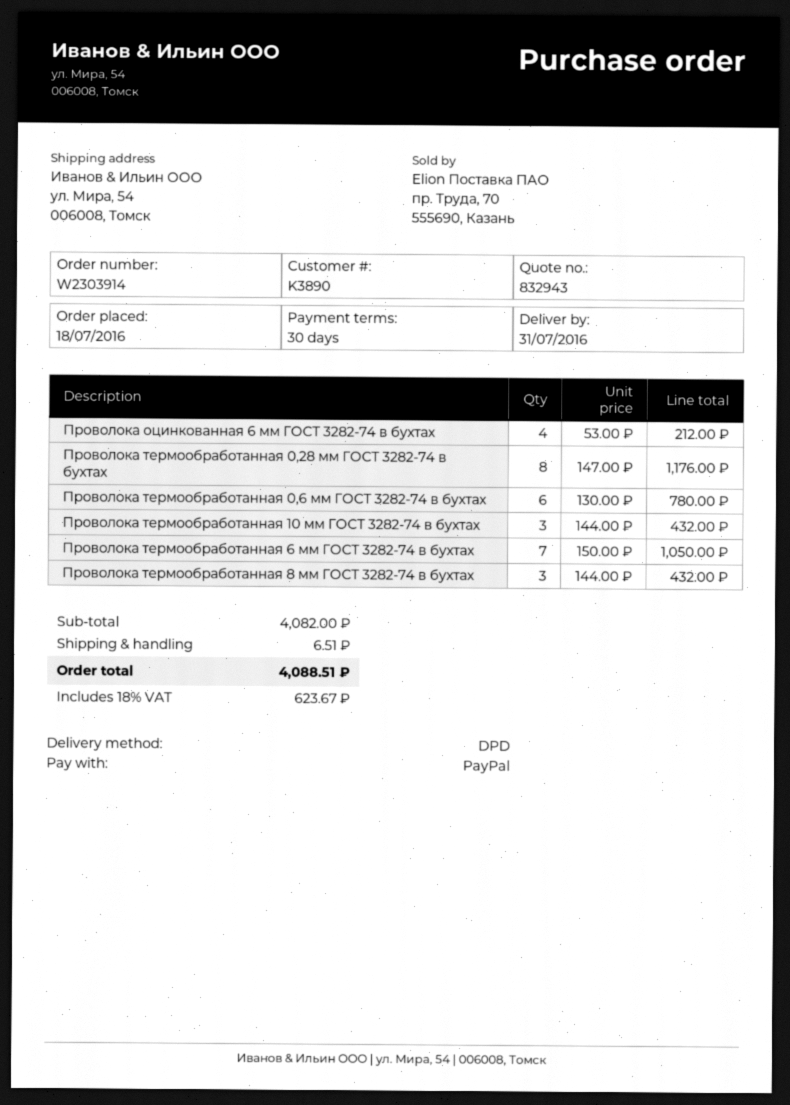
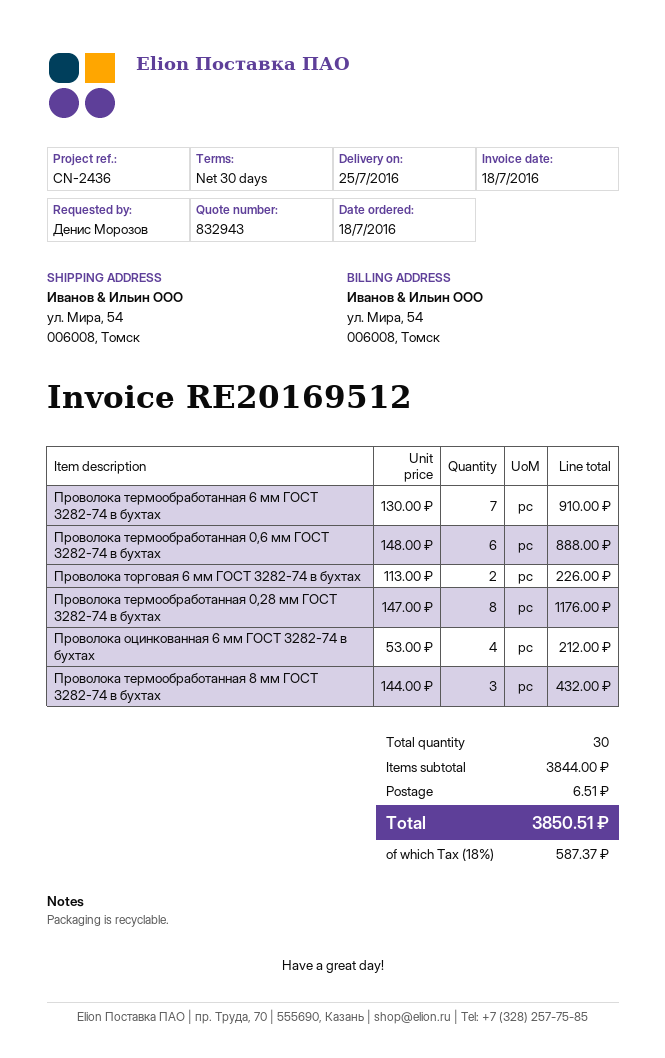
delivery date: 2016-07-31 -> 2016-07-25
Проволока термообработанная 0,6 мм ГОСТ 3282-74 в бухтах: 6 x 130.00 = 780.00 -> 6 x 148.00 = 888.00
Проволока термообработанная 10 мм ГОСТ 3282-74 в бухтах: 3 x 144.00 = 432.00 -> none
Проволока термообработанная 6 мм ГОСТ 3282-74 в бухтах: 7 x 150.00 = 1050.00 -> 7 x 130.00 = 910.00
Проволока торговая 6 мм ГОСТ 3282-74 в бухтах: none -> 2 x 113.00 = 226.00
subtotal: 4082.00 -> 3844.00
tax: 18% = 623.67 -> 18% = 587.37
total: 4088.51 -> 3850.51

